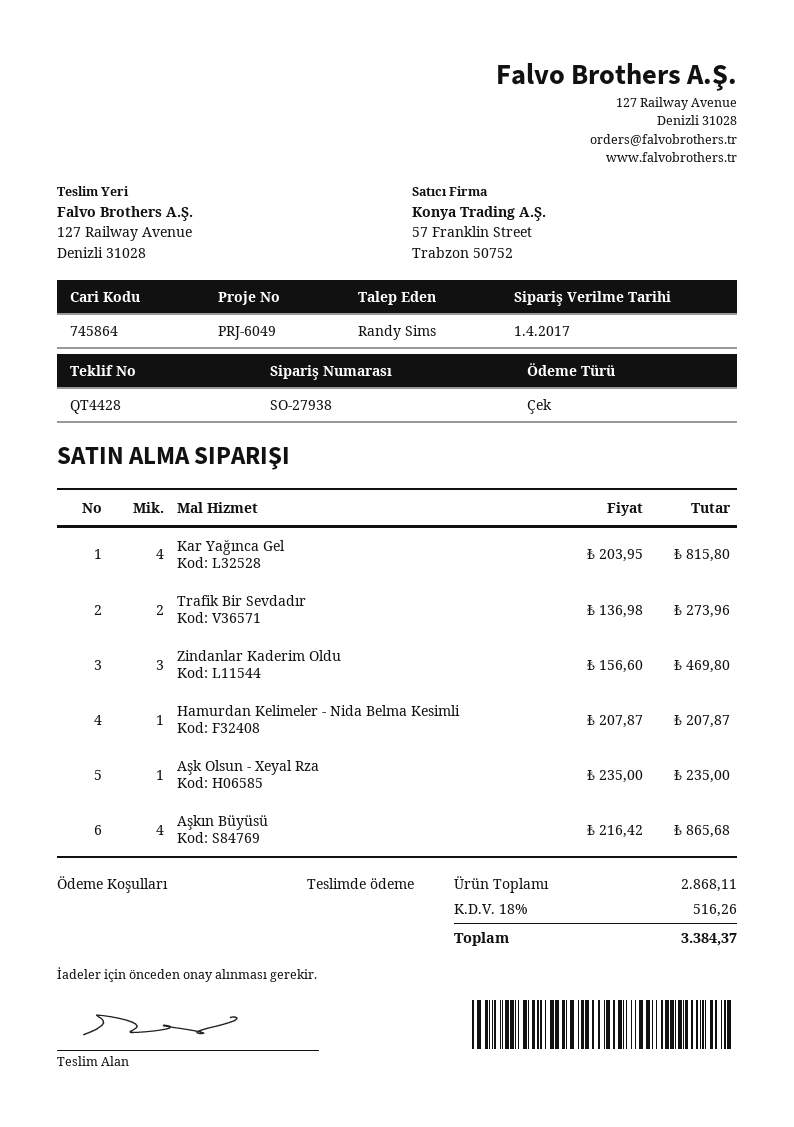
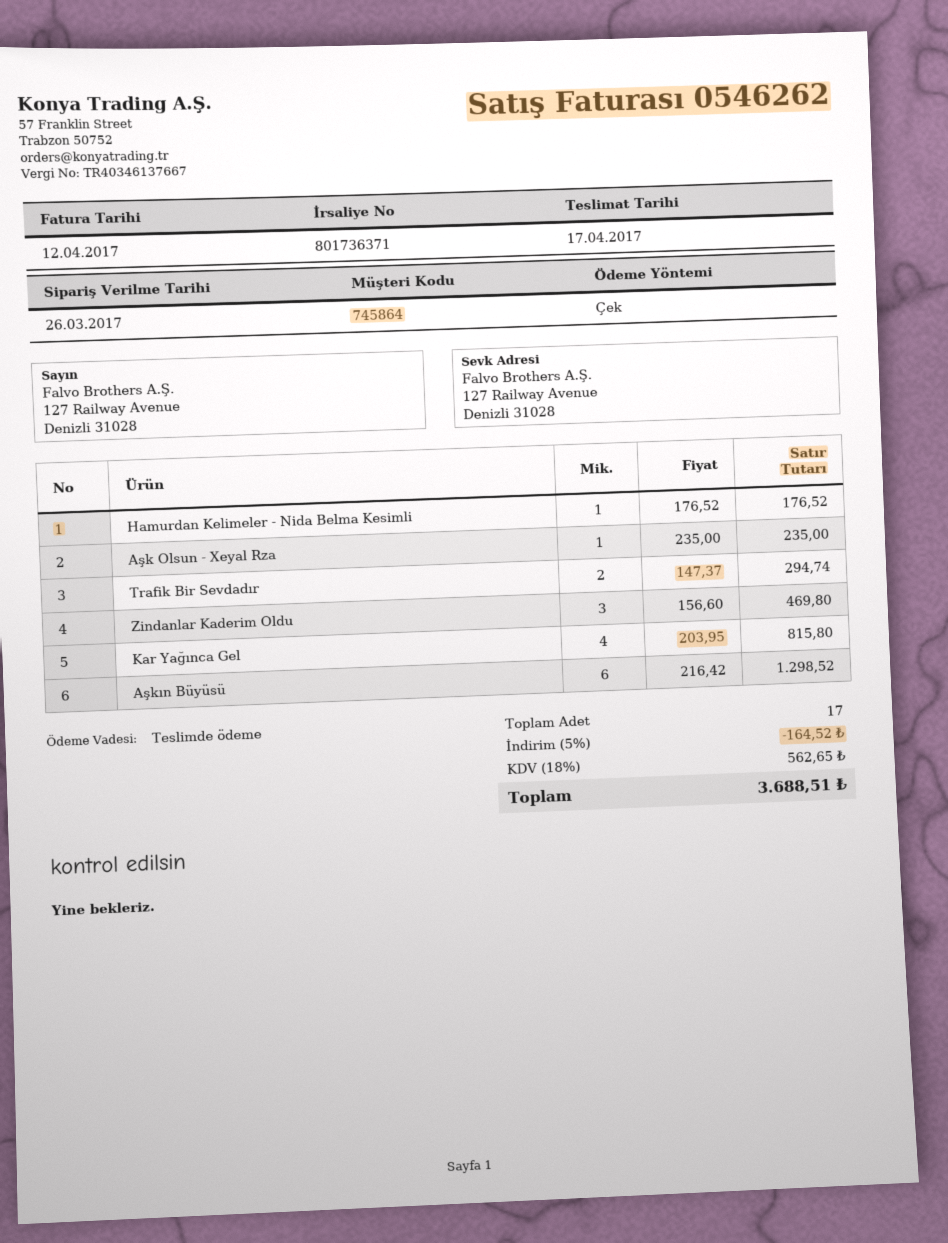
order date: 2017-04-01 -> 2017-03-26
Trafik Bir Sevdadır: 2 x 136.98 = 273.96 -> 2 x 147.37 = 294.74
Hamurdan Kelimeler - Nida Belma Kesimli: 1 x 207.87 = 207.87 -> 1 x 176.52 = 176.52
Aşkın Büyüsü: 4 x 216.42 = 865.68 -> 6 x 216.42 = 1298.52
discount: none -> 5% = 164.52
tax: 18% = 516.26 -> 18% = 562.65
total: 3384.37 -> 3688.51

